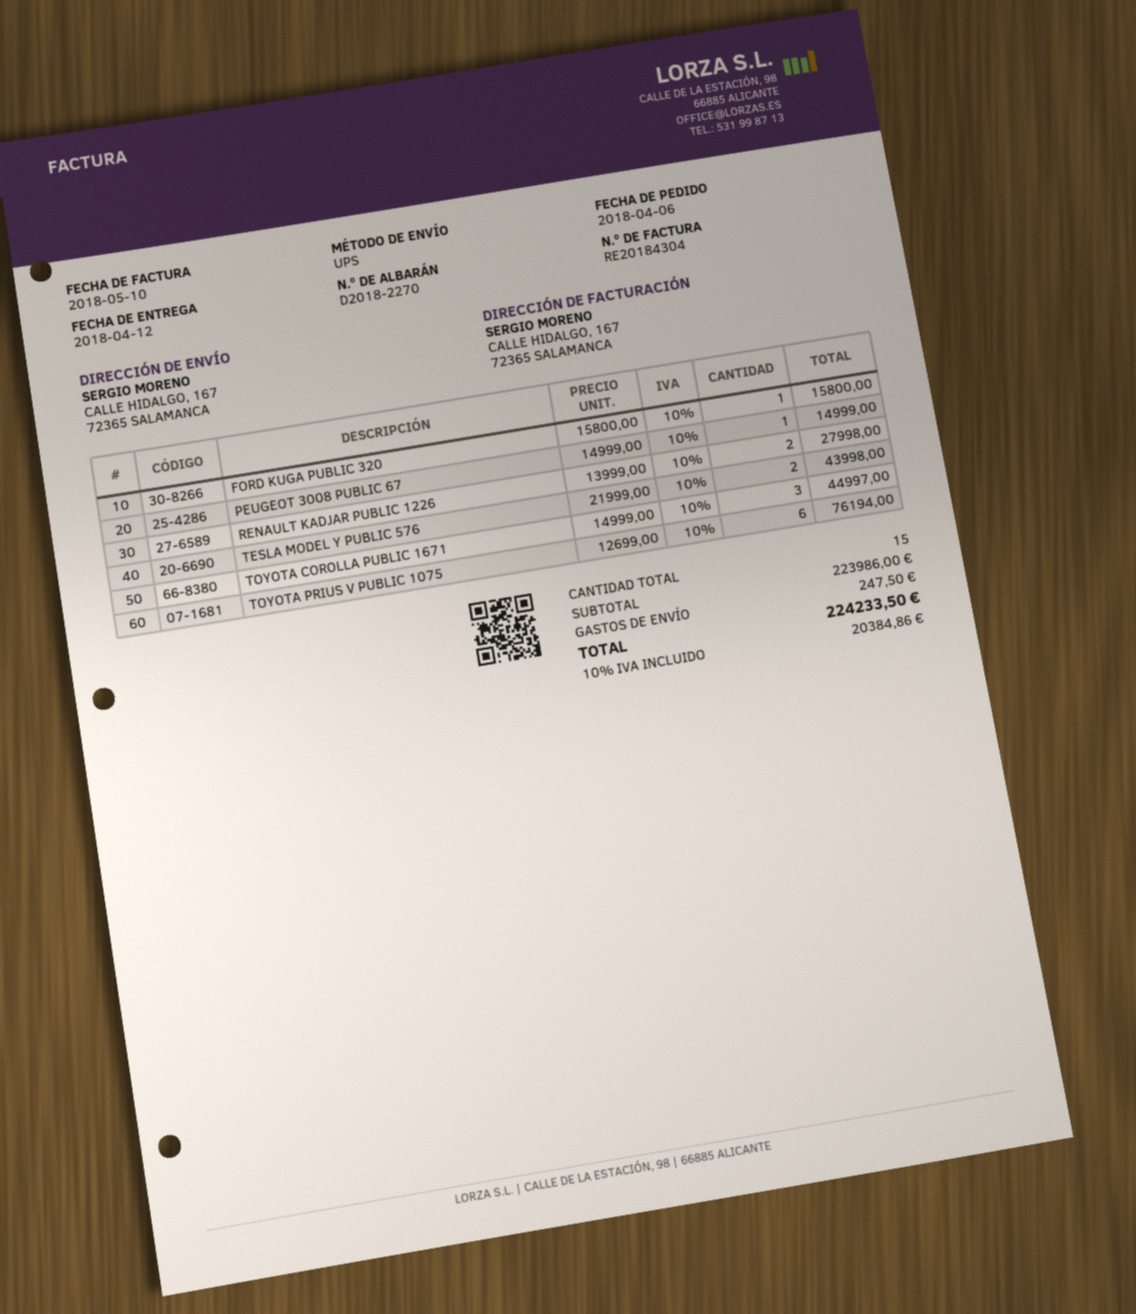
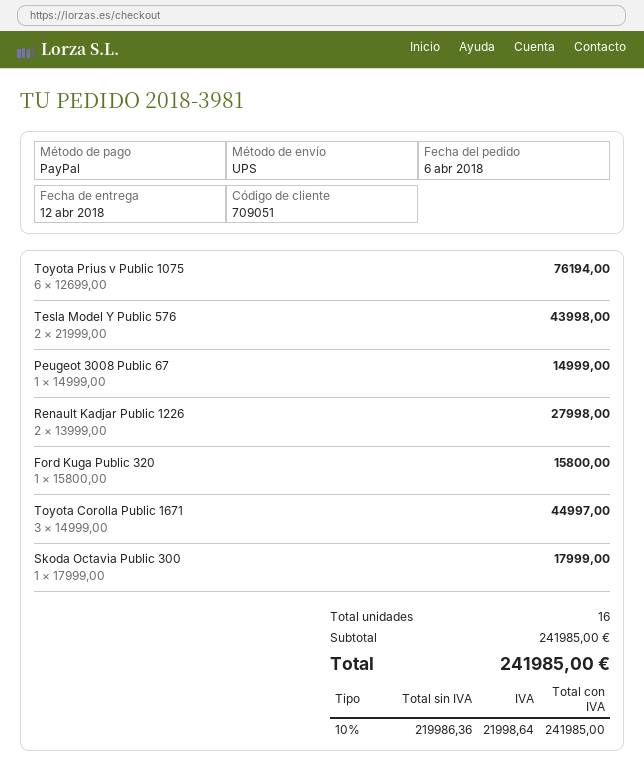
Skoda Octavia Public 300: none -> 1 x 17999.00 = 17999.00
total quantity: 15 -> 16
subtotal: 223986.00 -> 241985.00
shipping: 247.50 -> none
tax: 10% = 20384.86 -> 10% = 21998.64
total: 224233.50 -> 241985.00

